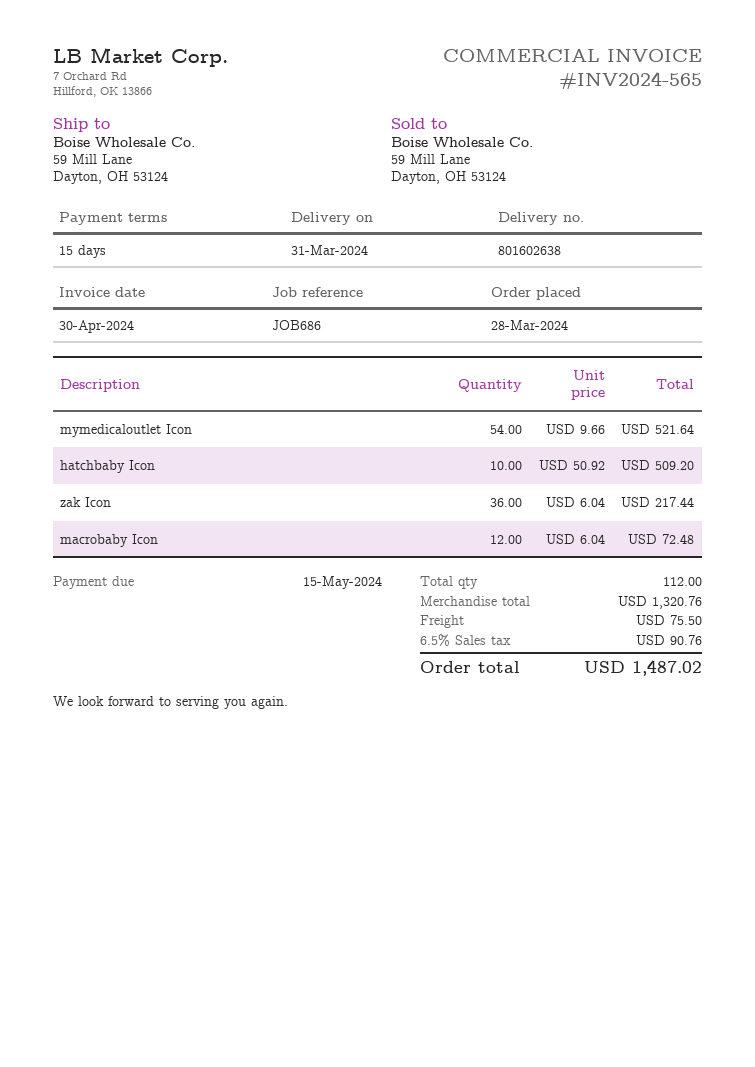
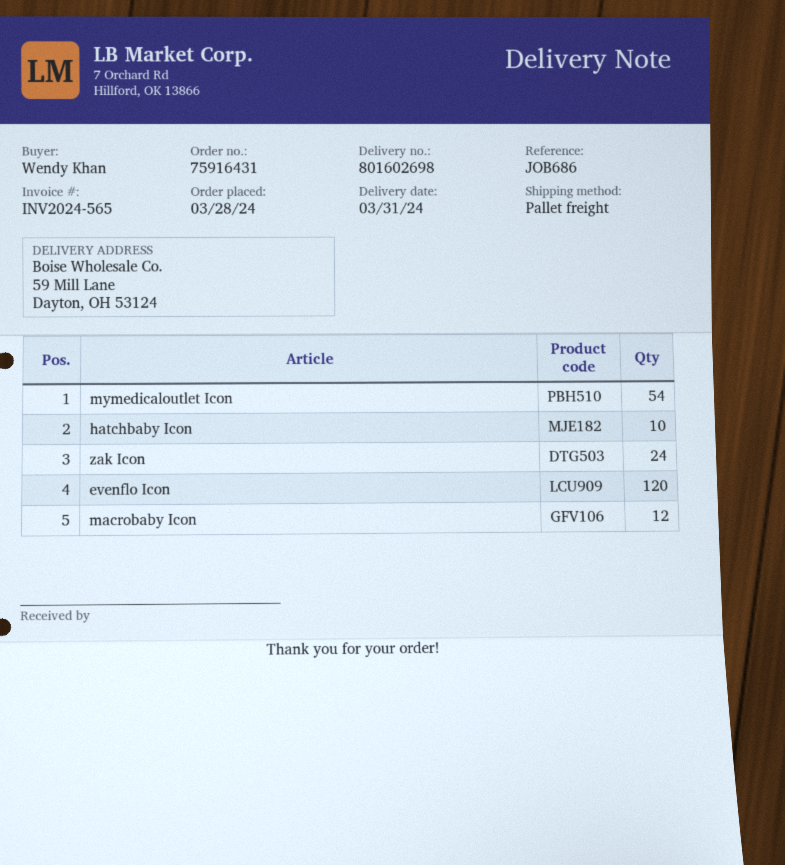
delivery note number: 801602638 -> 801602698
zak Icon: 36 -> 24
evenflo Icon: none -> 120

